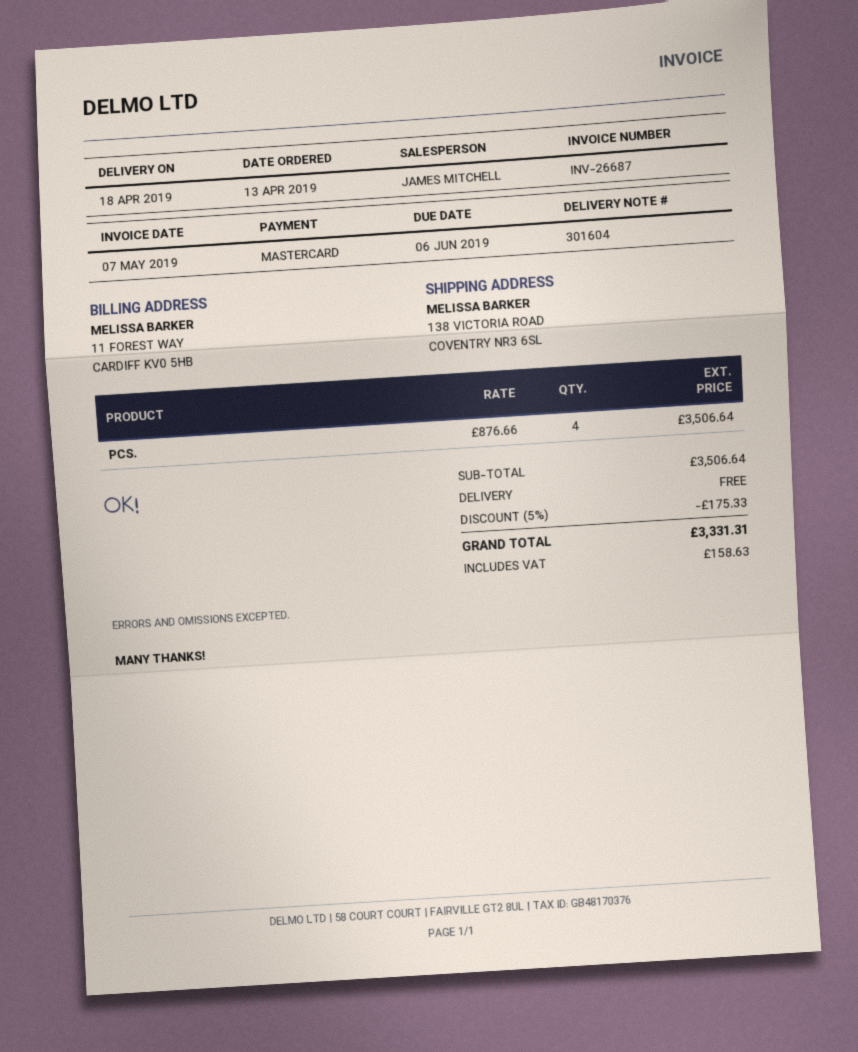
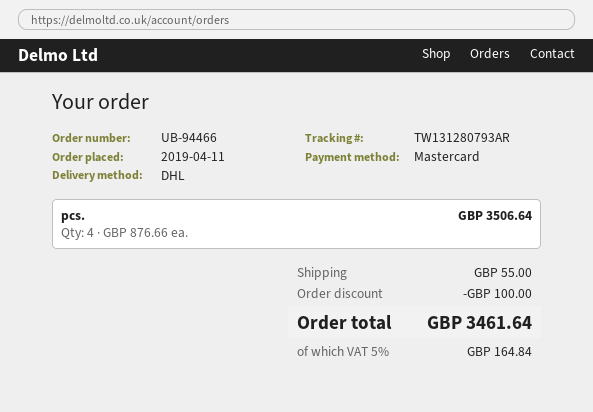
order date: 2019-04-13 -> 2019-04-11
discount: 175.33 -> 100.00
shipping: 0.00 -> 55.00
tax: 158.63 -> 164.84
total: 3331.31 -> 3461.64

